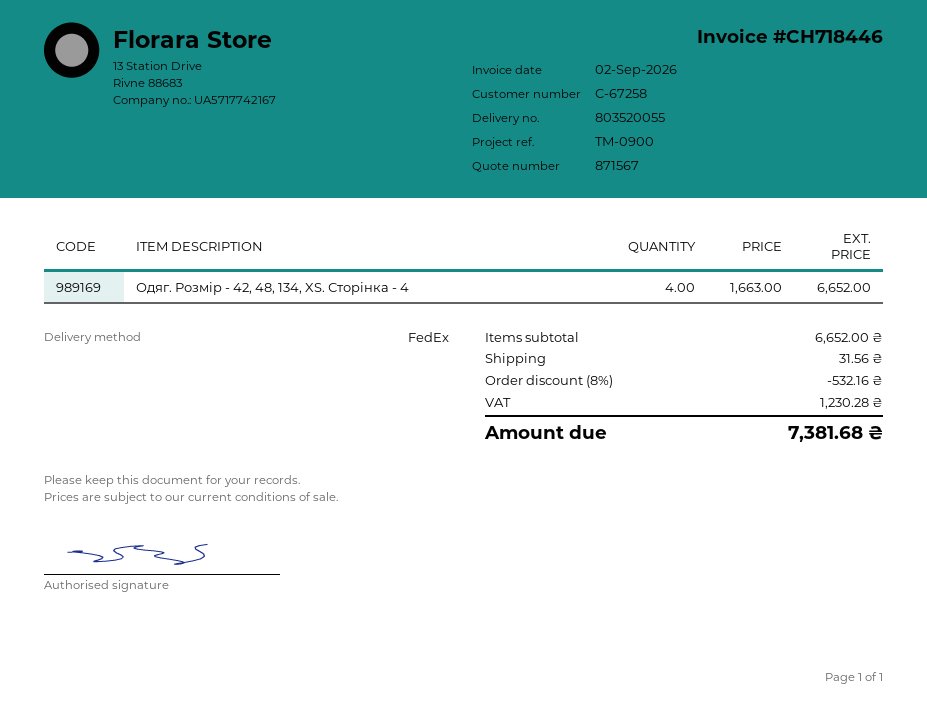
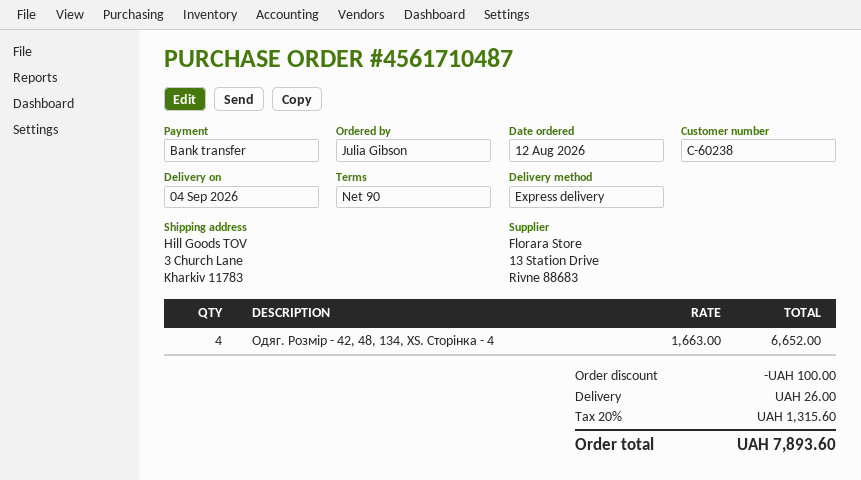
customer number: C-67258 -> C-60238
shipping method: FedEx -> express
discount: 532.16 -> 100.00
shipping: 31.56 -> 26.00
tax: 1230.28 -> 1315.60
total: 7381.68 -> 7893.60

